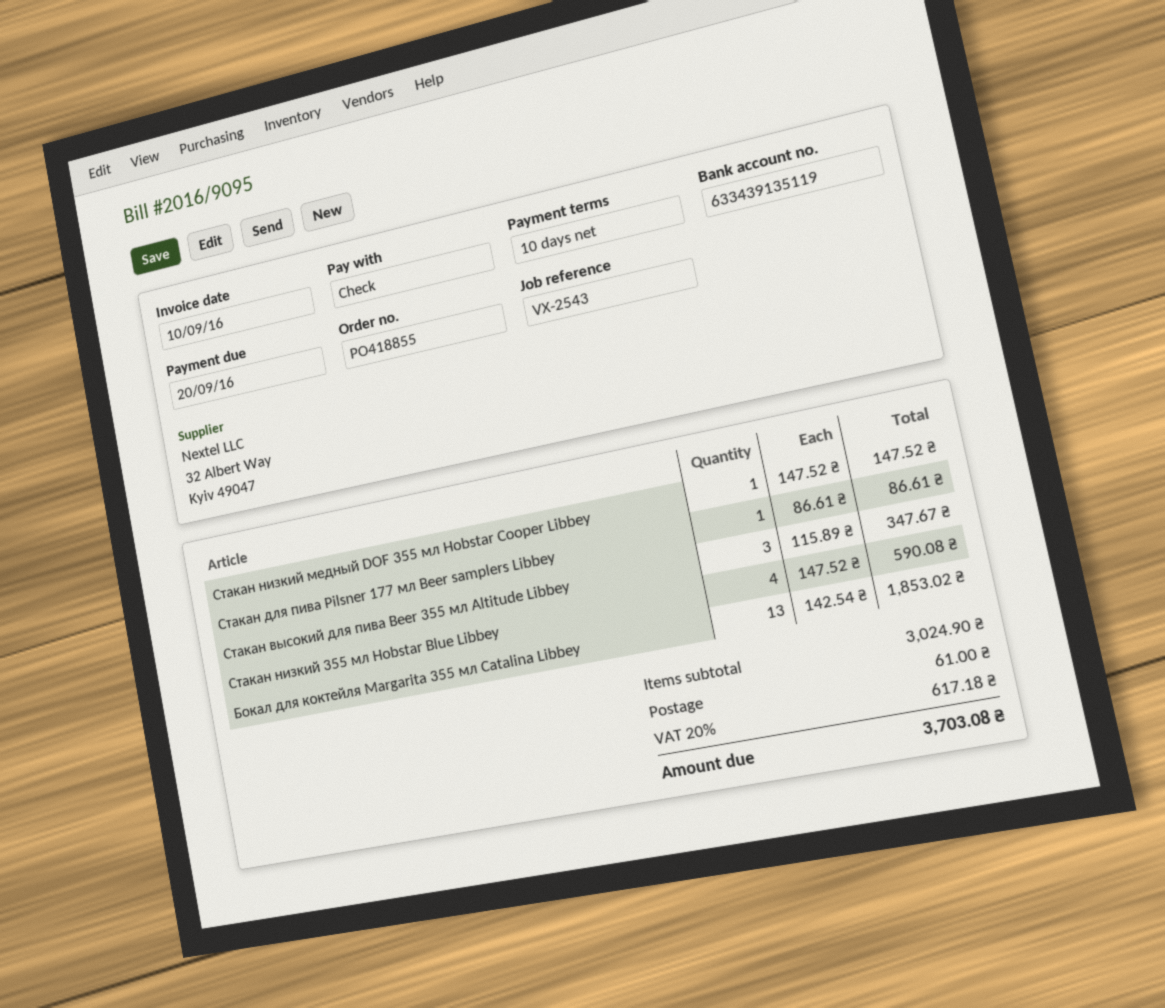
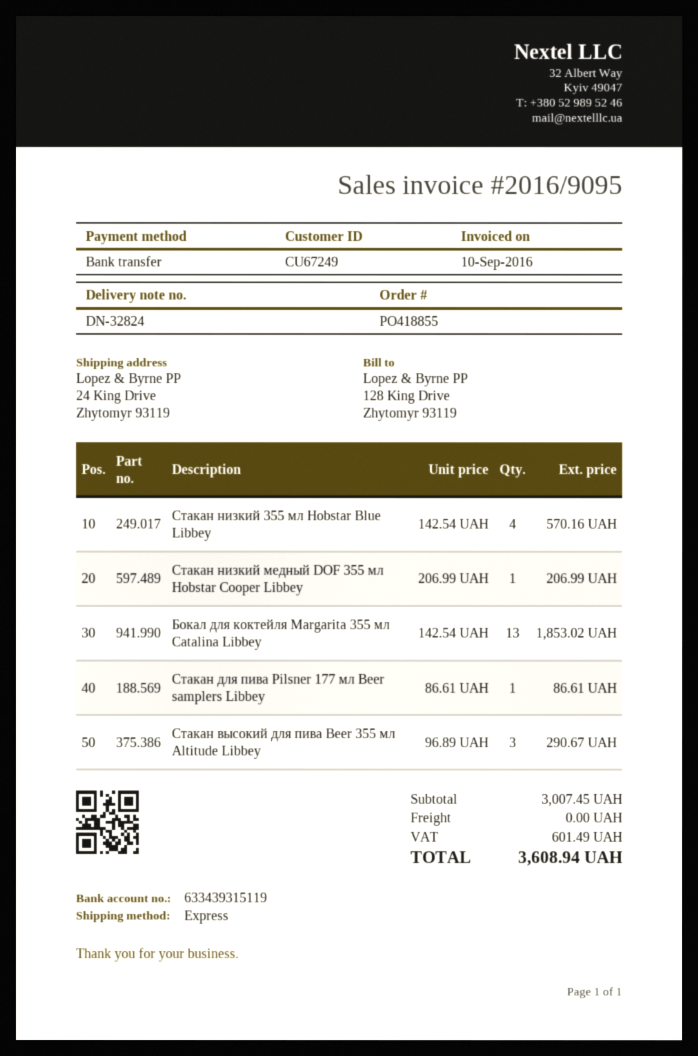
payment method: cheque -> bank transfer
bank account: 633439135119 -> 633439315119
Стакан низкий медный DOF 355 мл Hobstar Cooper Libbey: 1 x 147.52 = 147.52 -> 1 x 206.99 = 206.99
Стакан высокий для пива Beer 355 мл Altitude Libbey: 3 x 115.89 = 347.67 -> 3 x 96.89 = 290.67
Стакан низкий 355 мл Hobstar Blue Libbey: 4 x 147.52 = 590.08 -> 4 x 142.54 = 570.16
subtotal: 3024.90 -> 3007.45
shipping: 61.00 -> 0.00
tax: 617.18 -> 601.49
total: 3703.08 -> 3608.94

